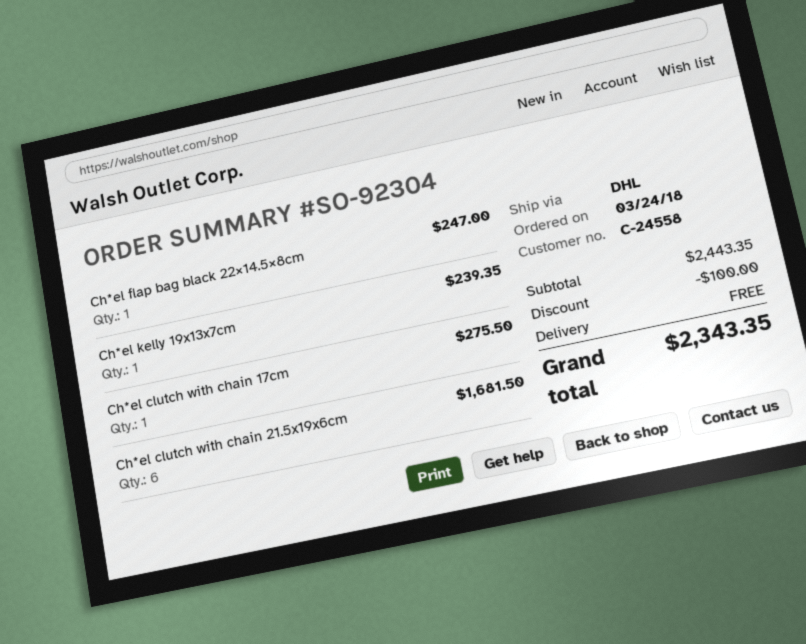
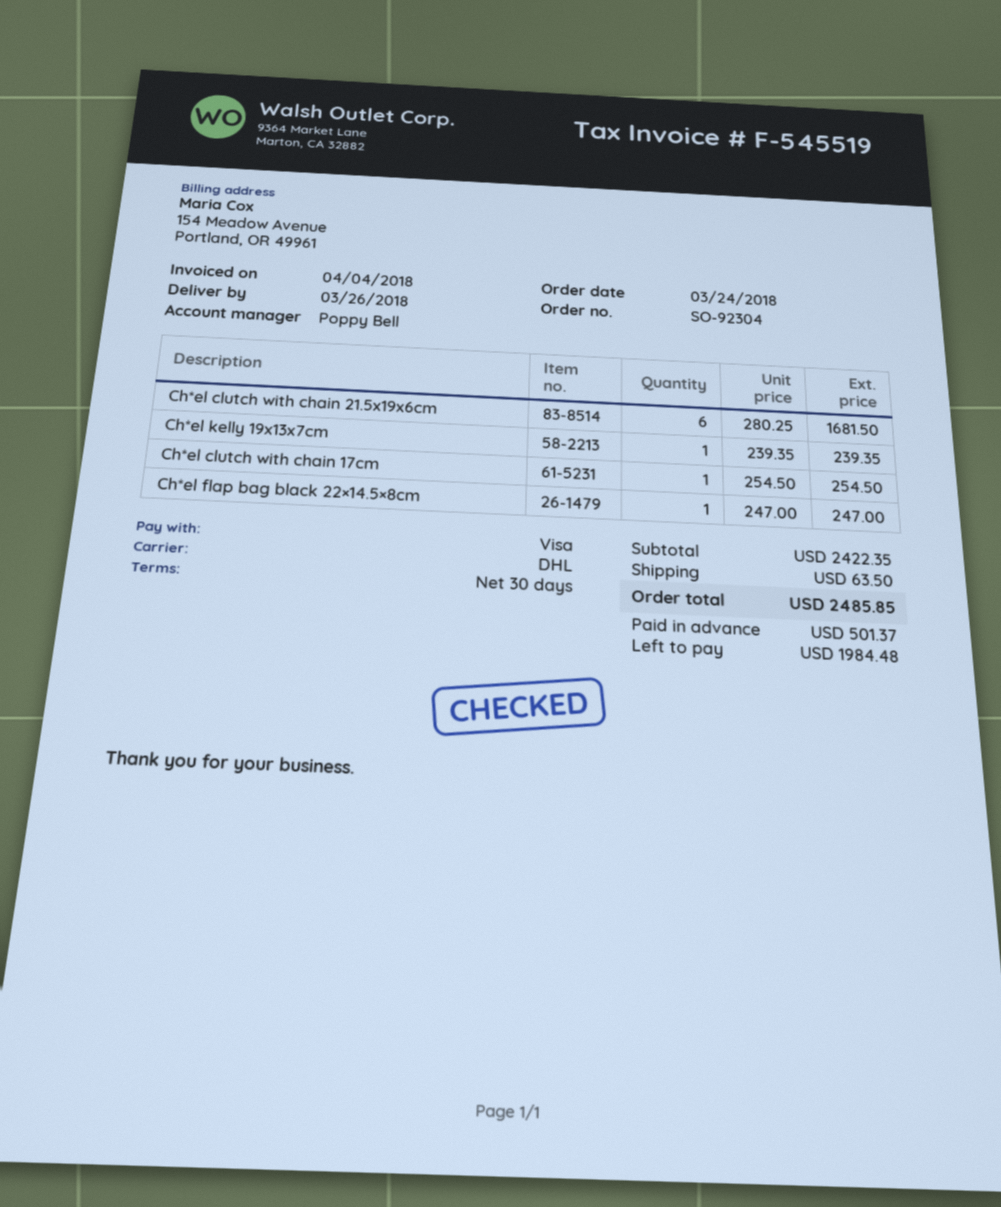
Ch*el clutch with chain 17cm: 1 for 275.50 -> 1 for 254.50
subtotal: 2443.35 -> 2422.35
discount: 100.00 -> none
shipping: 0.00 -> 63.50
total: 2343.35 -> 2485.85

